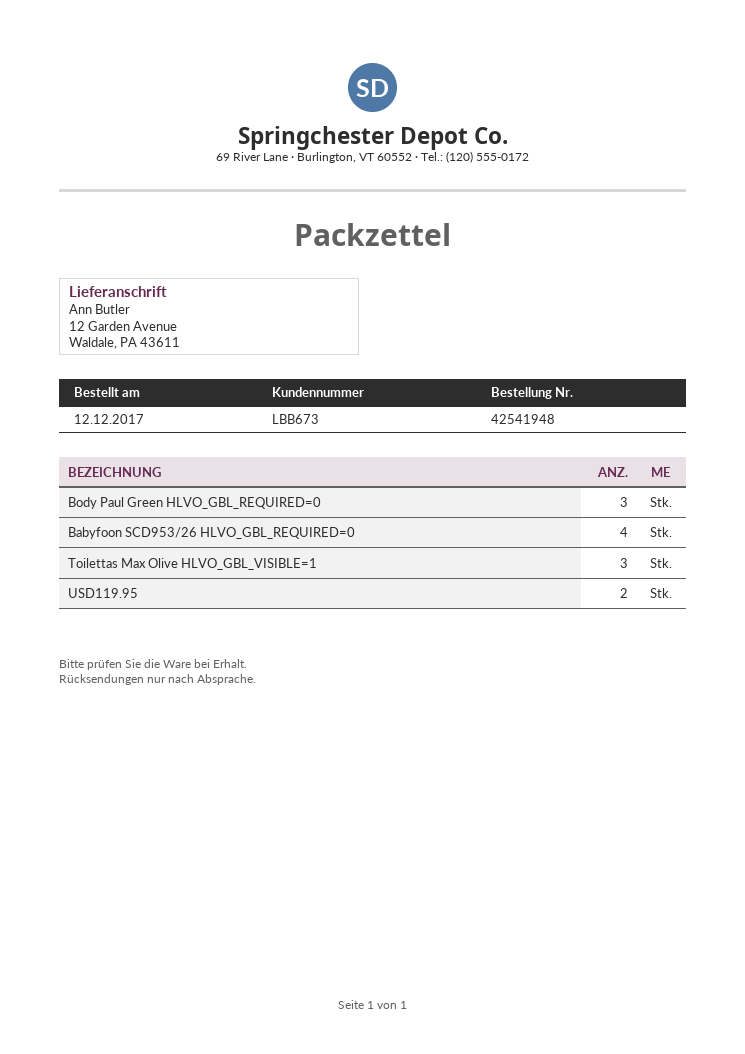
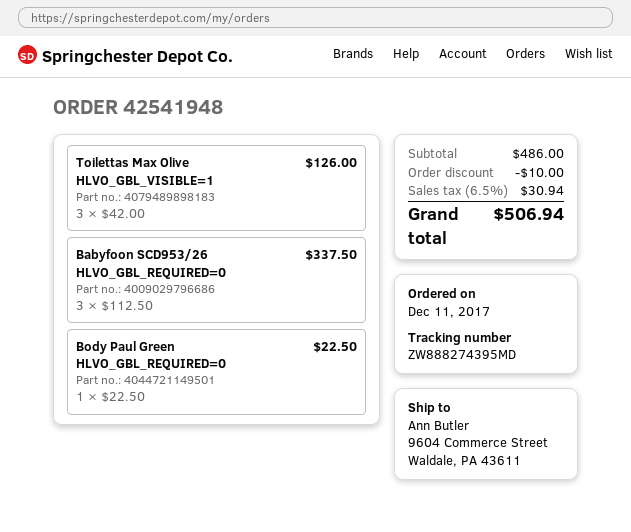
order date: 2017-12-12 -> 2017-12-11
ship to: 12 Garden Avenue, Waldale, PA 43611 -> 9604 Commerce Street, Waldale, PA 43611
Body Paul Green HLVO_GBL_REQUIRED=0: 3 -> 1
Babyfoon SCD953/26 HLVO_GBL_REQUIRED=0: 4 -> 3
USD119.95: 2 -> none

